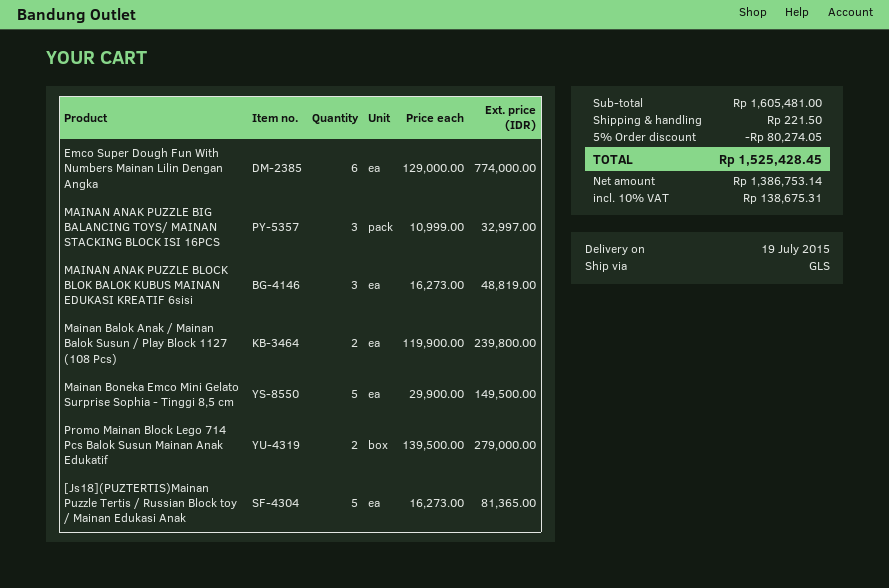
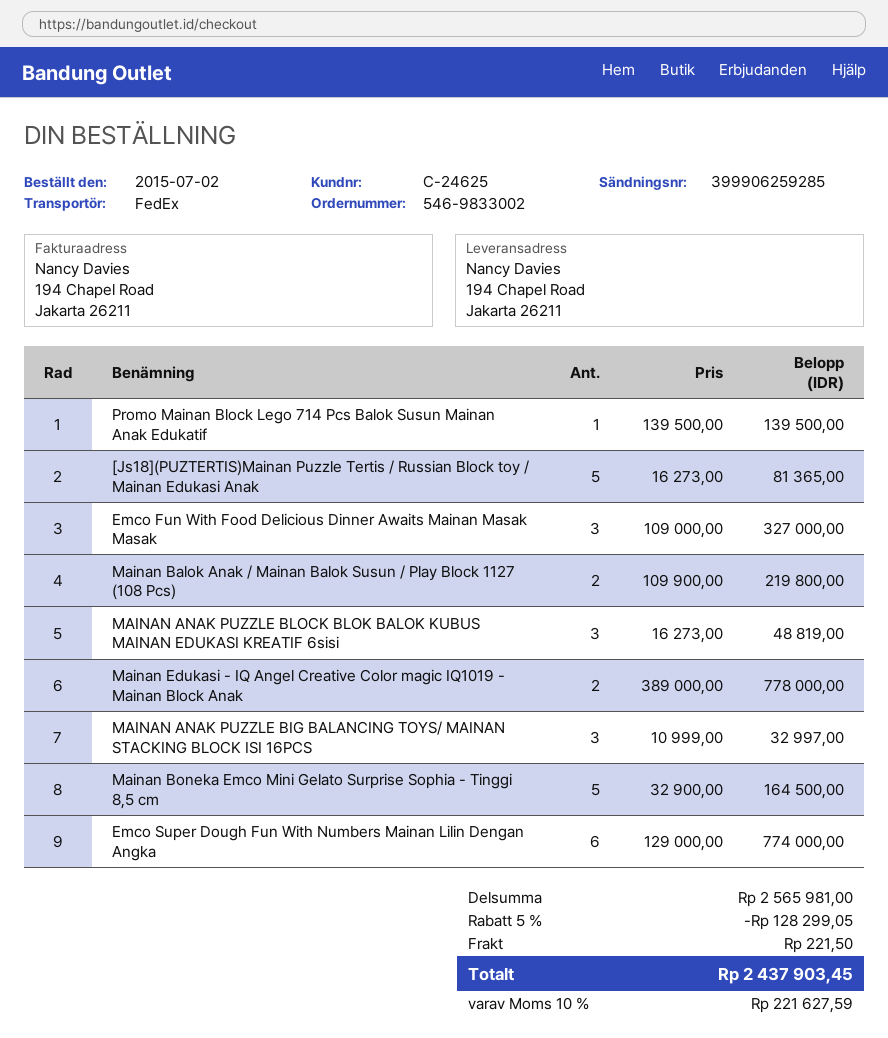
shipping method: GLS -> FedEx
Mainan Balok Anak / Mainan Balok Susun / Play Block 1127 (108 Pcs): 2 x 119900.00 = 239800.00 -> 2 x 109900.00 = 219800.00
Mainan Boneka Emco Mini Gelato Surprise Sophia - Tinggi 8,5 cm: 5 x 29900.00 = 149500.00 -> 5 x 32900.00 = 164500.00
Promo Mainan Block Lego 714 Pcs Balok Susun Mainan Anak Edukatif: 2 x 139500.00 = 279000.00 -> 1 x 139500.00 = 139500.00
Emco Fun With Food Delicious Dinner Awaits Mainan Masak Masak: none -> 3 x 109000.00 = 327000.00
Mainan Edukasi - IQ Angel Creative Color magic IQ1019 - Mainan Block Anak: none -> 2 x 389000.00 = 778000.00
subtotal: 1605481.00 -> 2565981.00
discount: 5% = 80274.05 -> 5% = 128299.05
tax: 10% = 138675.31 -> 10% = 221627.59
total: 1525428.45 -> 2437903.45

